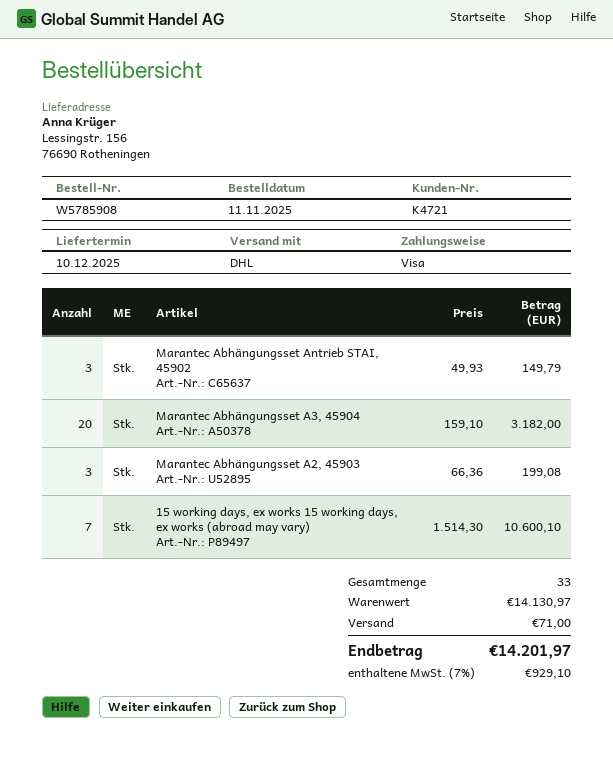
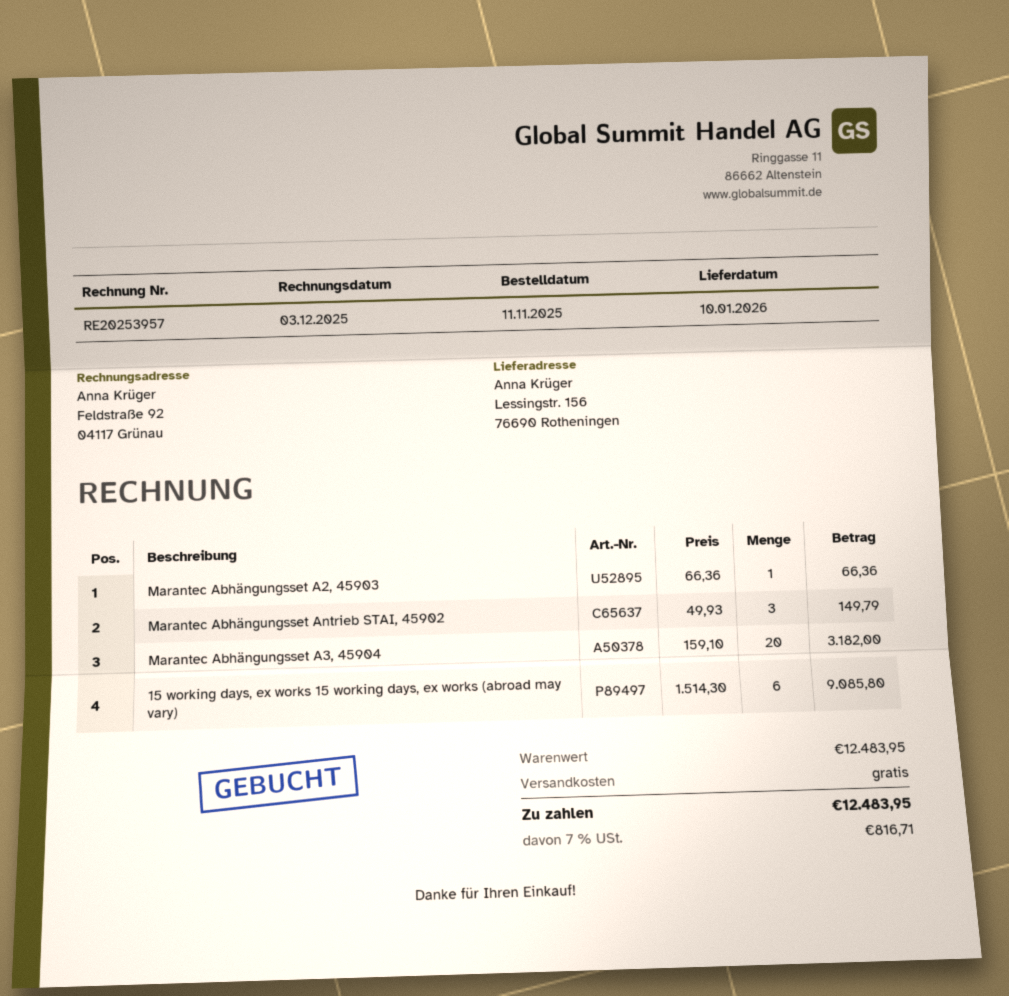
delivery date: 2025-12-10 -> 2026-01-10
Marantec Abhängungsset A2, 45903: 3 x 66.36 = 199.08 -> 1 x 66.36 = 66.36
15 working days, ex works 15 working days, ex works (abroad may vary): 7 x 1514.30 = 10600.10 -> 6 x 1514.30 = 9085.80
subtotal: 14130.97 -> 12483.95
shipping: 71.00 -> 0.00
tax: 7% = 929.10 -> 7% = 816.71
total: 14201.97 -> 12483.95

